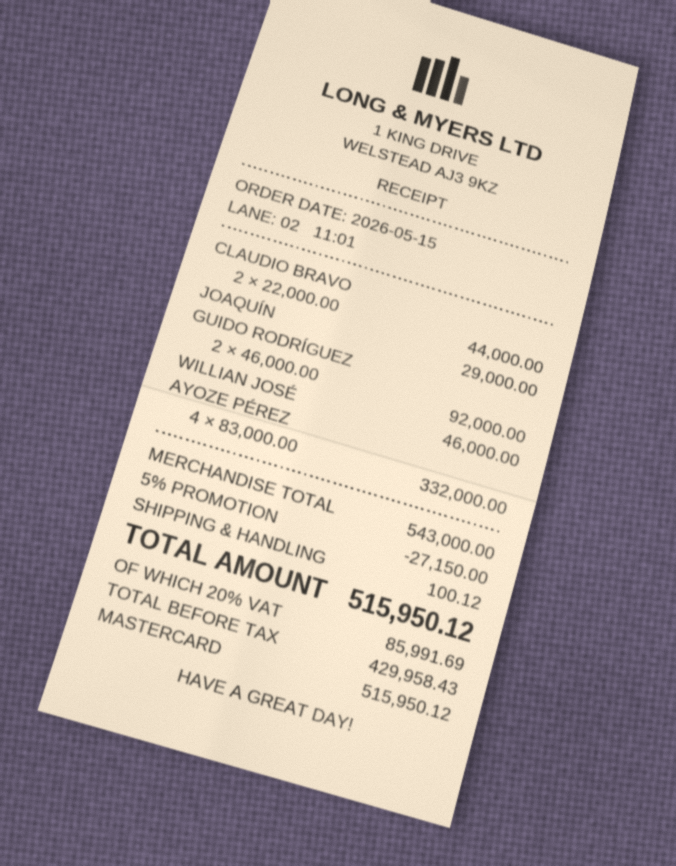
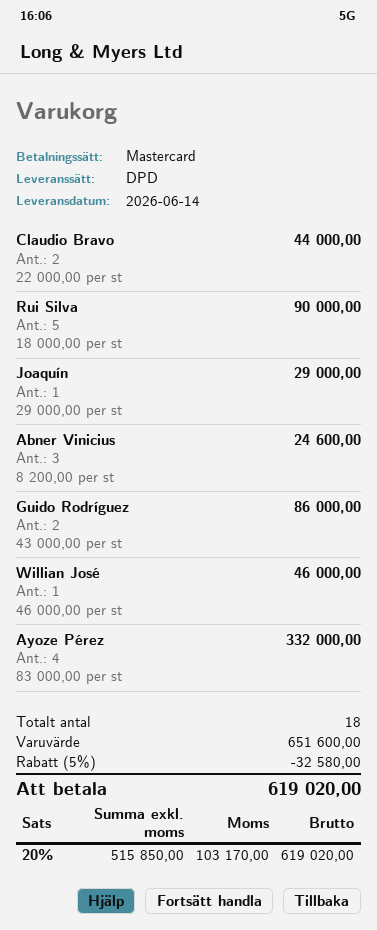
GUIDO RODRÍGUEZ: 2 x 46000.00 = 92000.00 -> 2 x 43000.00 = 86000.00
Rui Silva: none -> 5 x 18000.00 = 90000.00
Abner Vinicius: none -> 3 x 8200.00 = 24600.00
subtotal: 543000.00 -> 651600.00
discount: 5% = 27150.00 -> 5% = 32580.00
shipping: 100.12 -> none
net: 429958.43 -> 515850.00
tax: 20% = 85991.69 -> 20% = 103170.00
total: 515950.12 -> 619020.00

